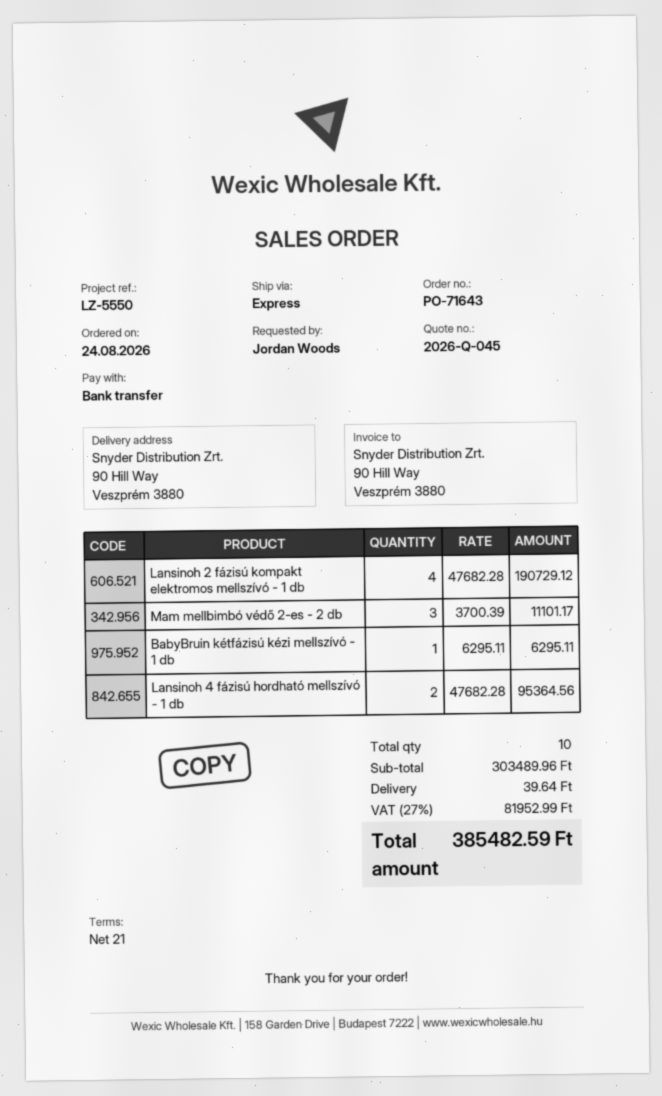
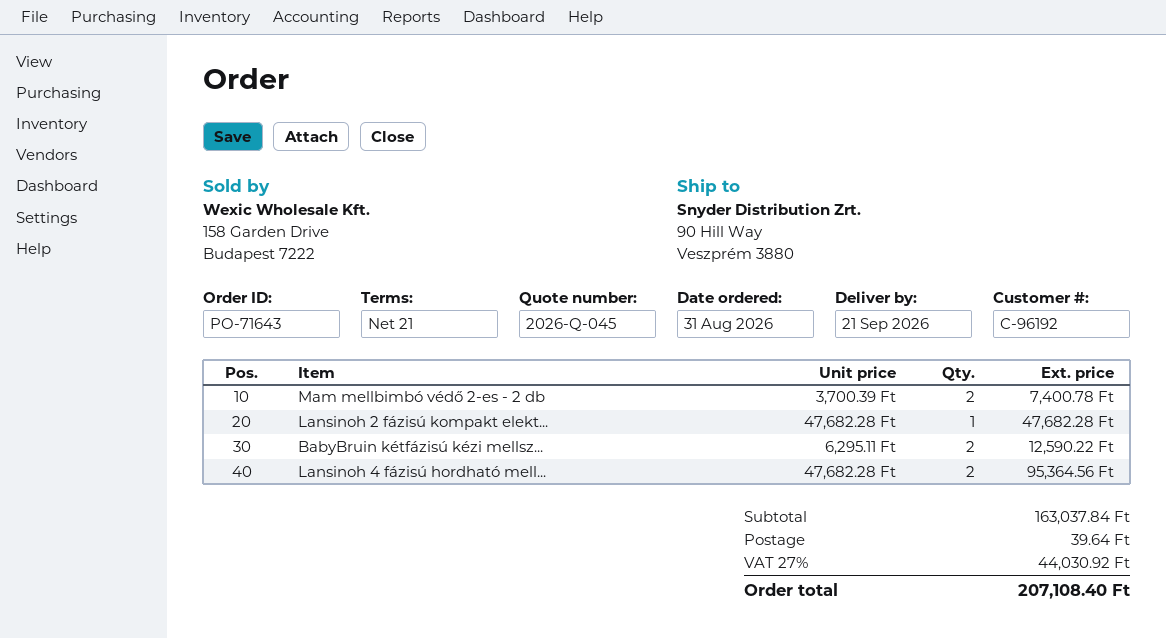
order date: 2026-08-24 -> 2026-08-31
Lansinoh 2 fázisú kompakt elektromos mellszívó - 1 db: 4 x 47682.28 = 190729.12 -> 1 x 47682.28 = 47682.28
Mam mellbimbó védő 2-es - 2 db: 3 x 3700.39 = 11101.17 -> 2 x 3700.39 = 7400.78
BabyBruin kétfázisú kézi mellszívó - 1 db: 1 x 6295.11 = 6295.11 -> 2 x 6295.11 = 12590.22
subtotal: 303489.96 -> 163037.84
tax: 27% = 81952.99 -> 27% = 44030.92
total: 385482.59 -> 207108.40

